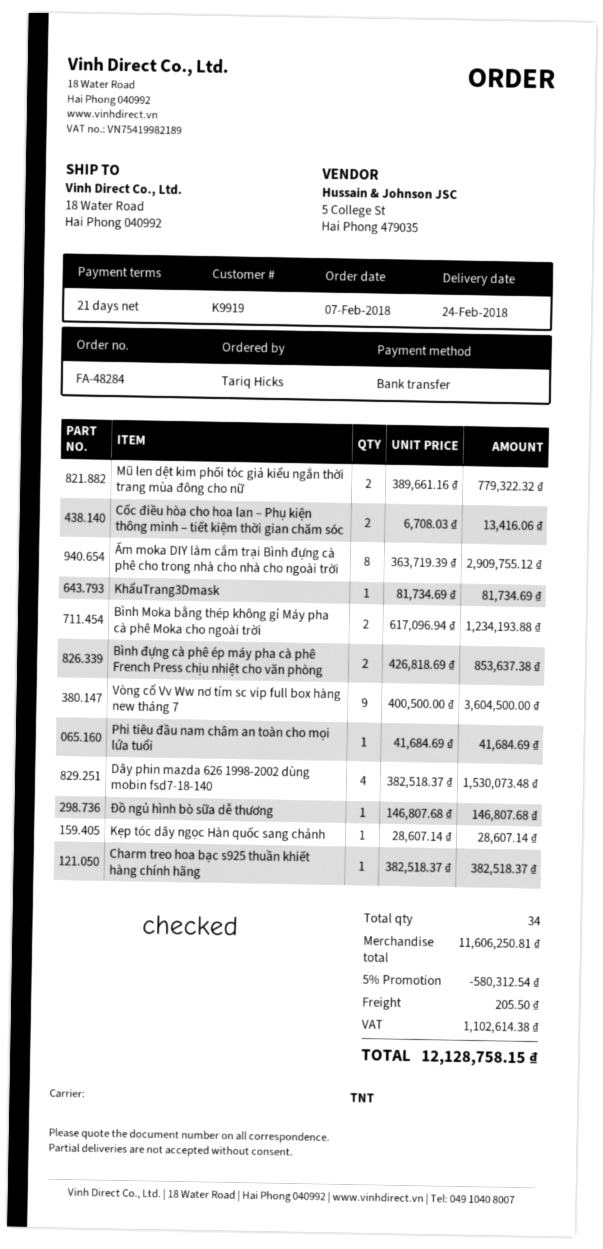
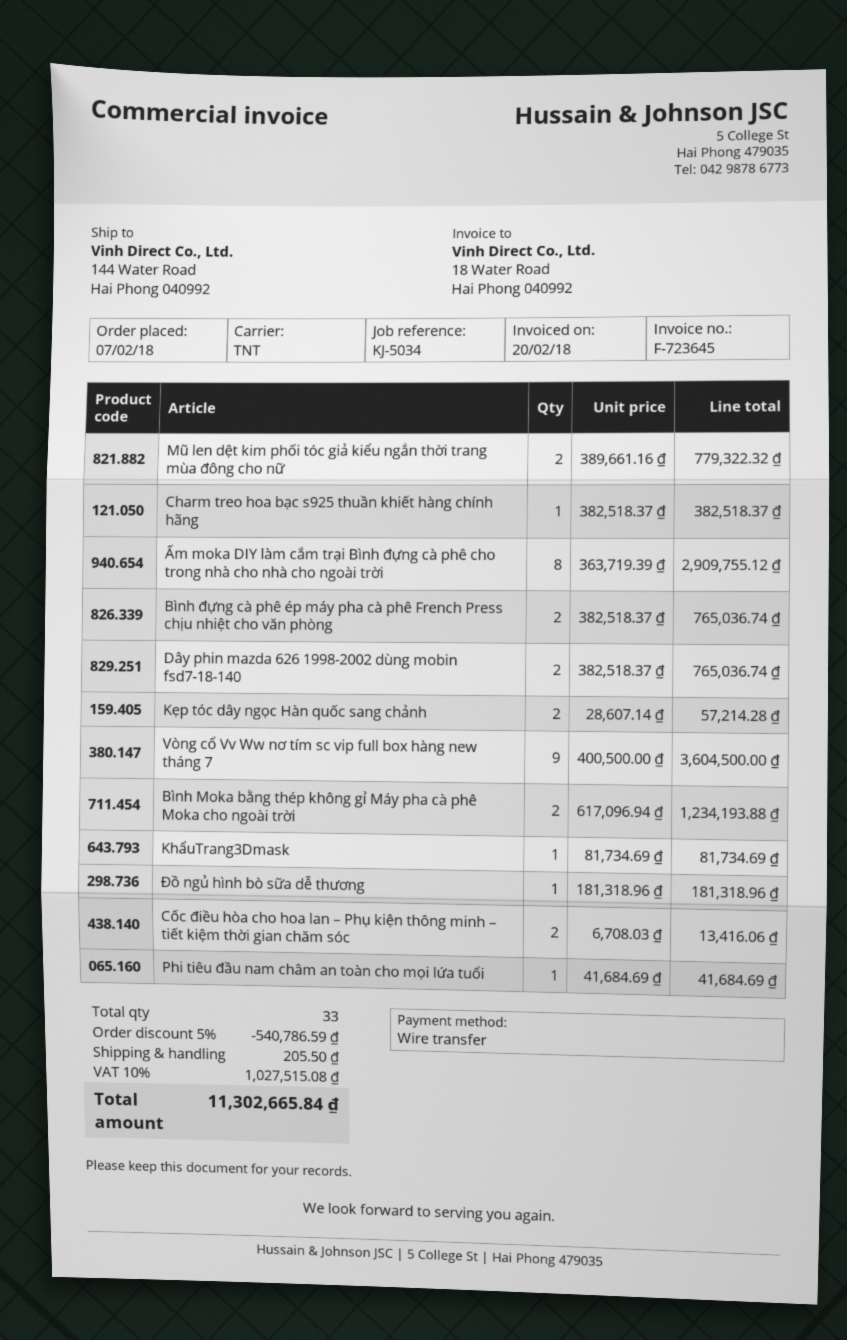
ship to: 18 Water Road, Hai Phong 040992 -> 144 Water Road, Hai Phong 040992
Bình đựng cà phê ép máy pha cà phê French Press chịu nhiệt cho văn phòng: 2 x 426818.69 = 853637.38 -> 2 x 382518.37 = 765036.74
Dây phin mazda 626 1998-2002 dùng mobin fsd7-18-140: 4 x 382518.37 = 1530073.48 -> 2 x 382518.37 = 765036.74
Đồ ngủ hình bò sữa dễ thương: 1 x 146807.68 = 146807.68 -> 1 x 181318.96 = 181318.96
Kẹp tóc dây ngọc Hàn quốc sang chảnh: 1 x 28607.14 = 28607.14 -> 2 x 28607.14 = 57214.28
total quantity: 34 -> 33
discount: 5% = 580312.54 -> 5% = 540786.59
tax: 1102614.38 -> 1027515.08
total: 12128758.15 -> 11302665.84

